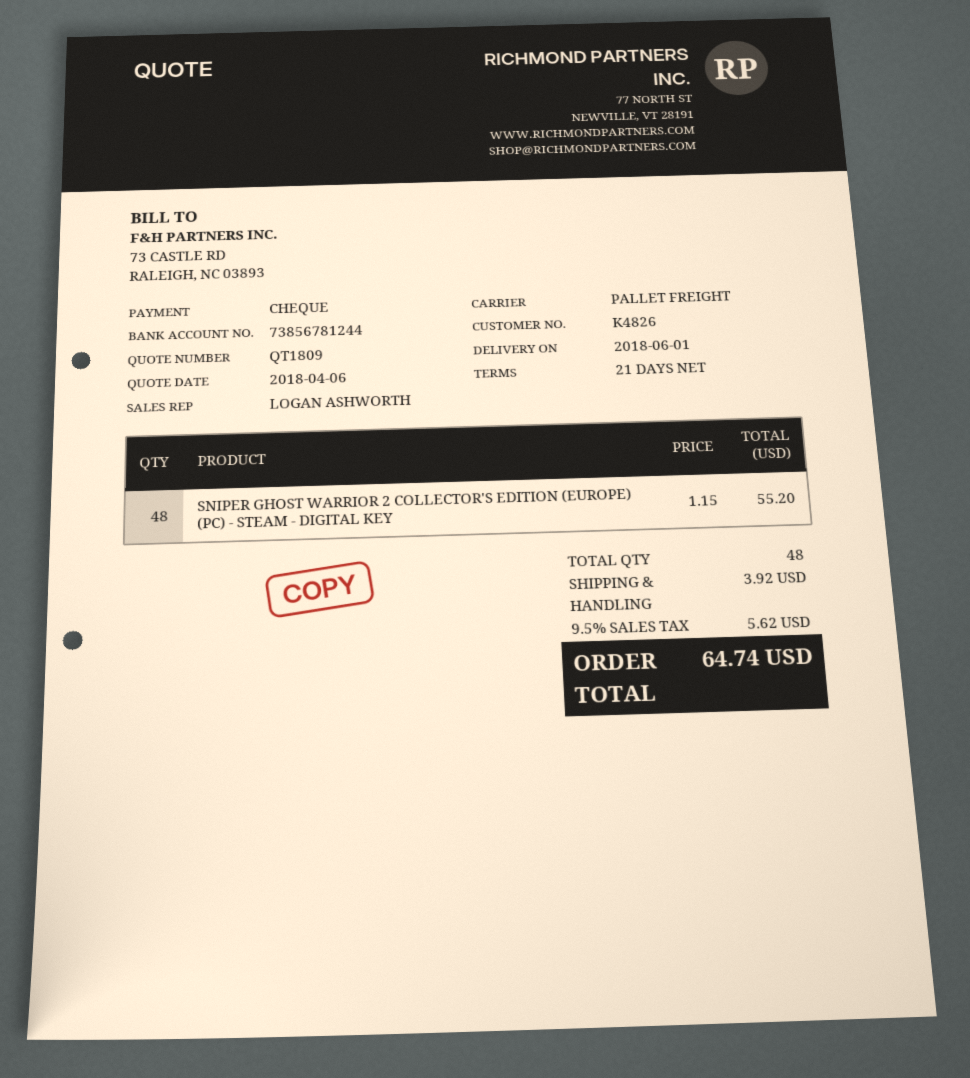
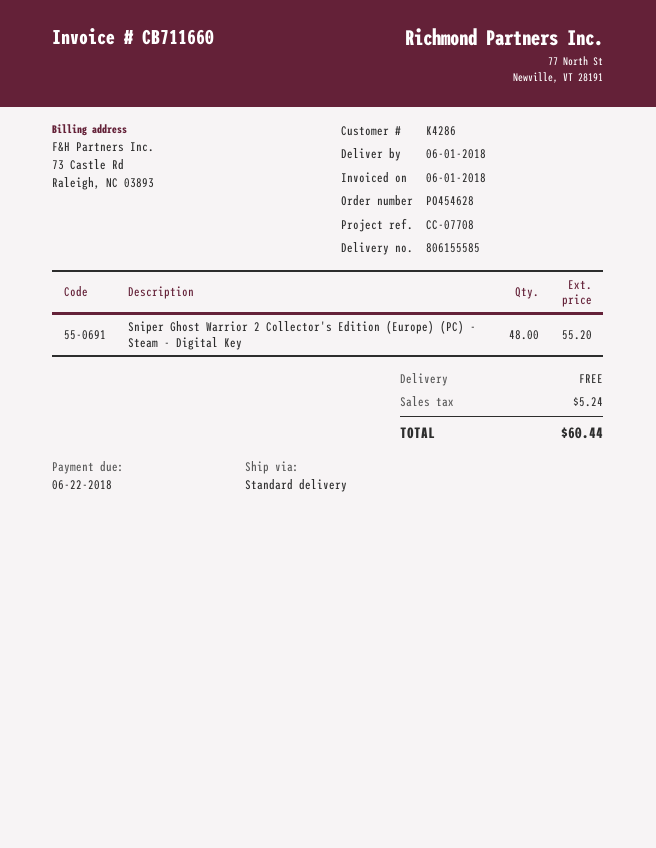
customer number: K4826 -> K4286
shipping method: pallet freight -> standard
shipping: 3.92 -> 0.00
tax: 5.62 -> 5.24
total: 64.74 -> 60.44

